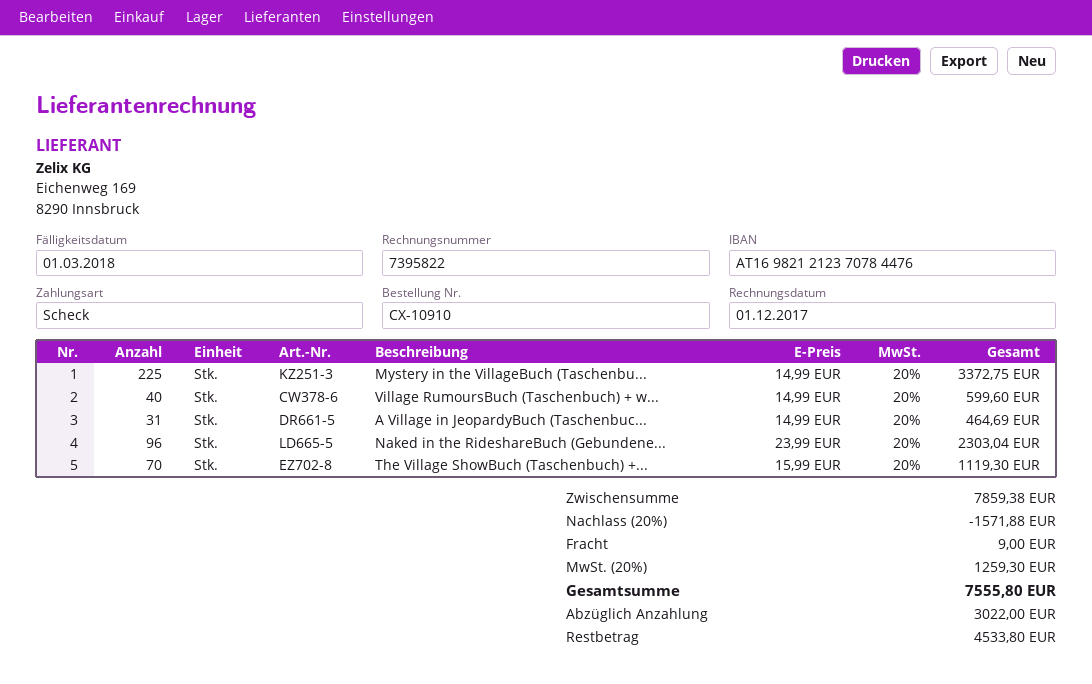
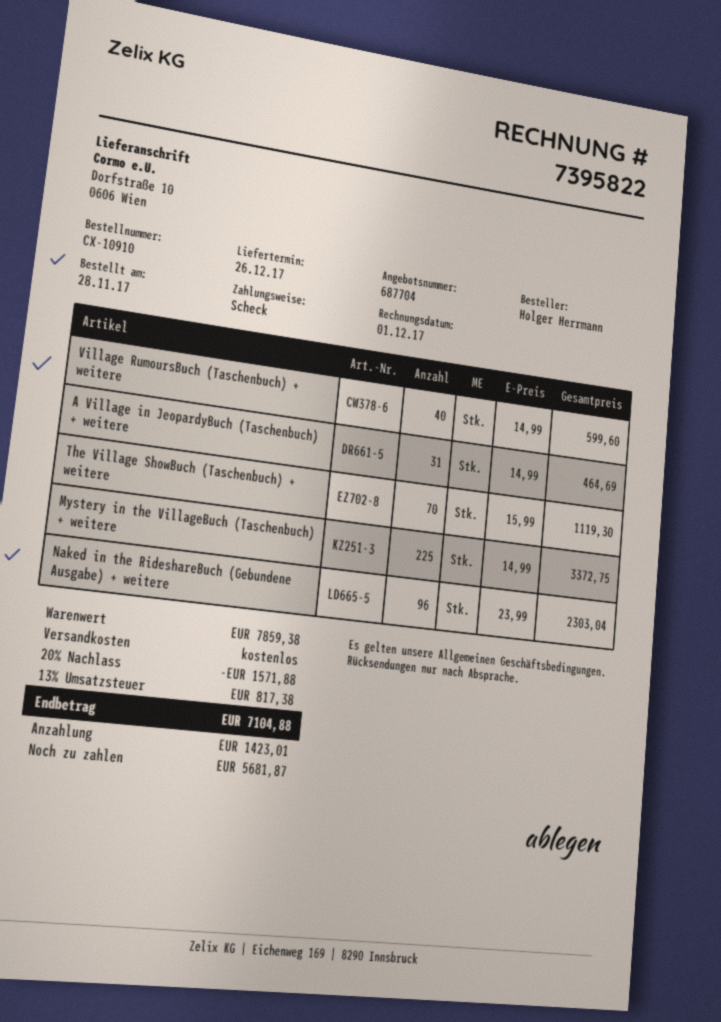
shipping: 9.00 -> 0.00
tax: 20% = 1259.30 -> 13% = 817.38
total: 7555.80 -> 7104.88
deposit: 3022.00 -> 1423.01
balance: 4533.80 -> 5681.87

